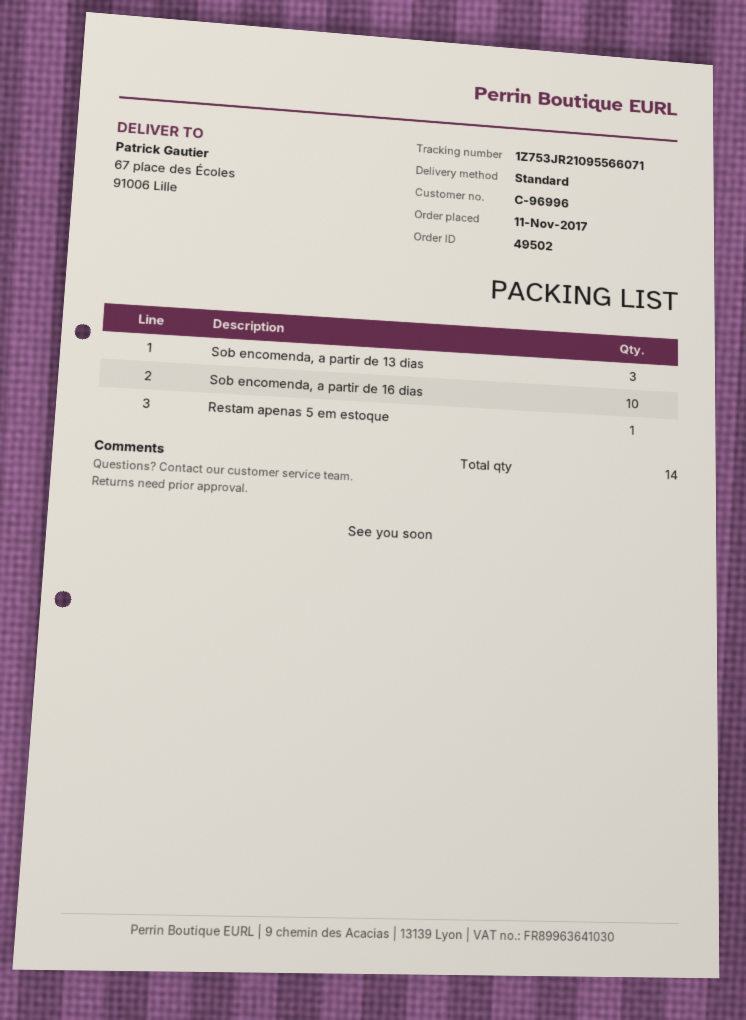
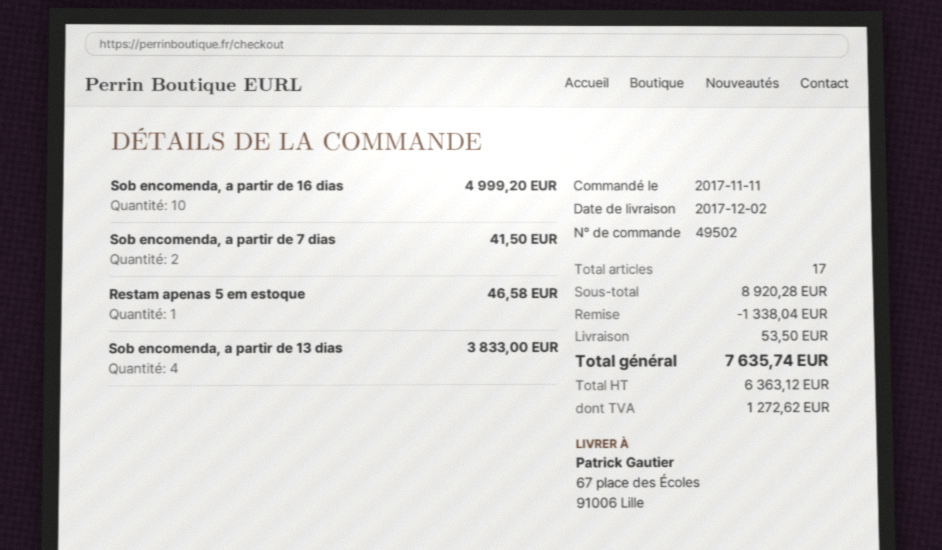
Sob encomenda, a partir de 13 dias: 3 -> 4
Sob encomenda, a partir de 7 dias: none -> 2
total quantity: 14 -> 17

